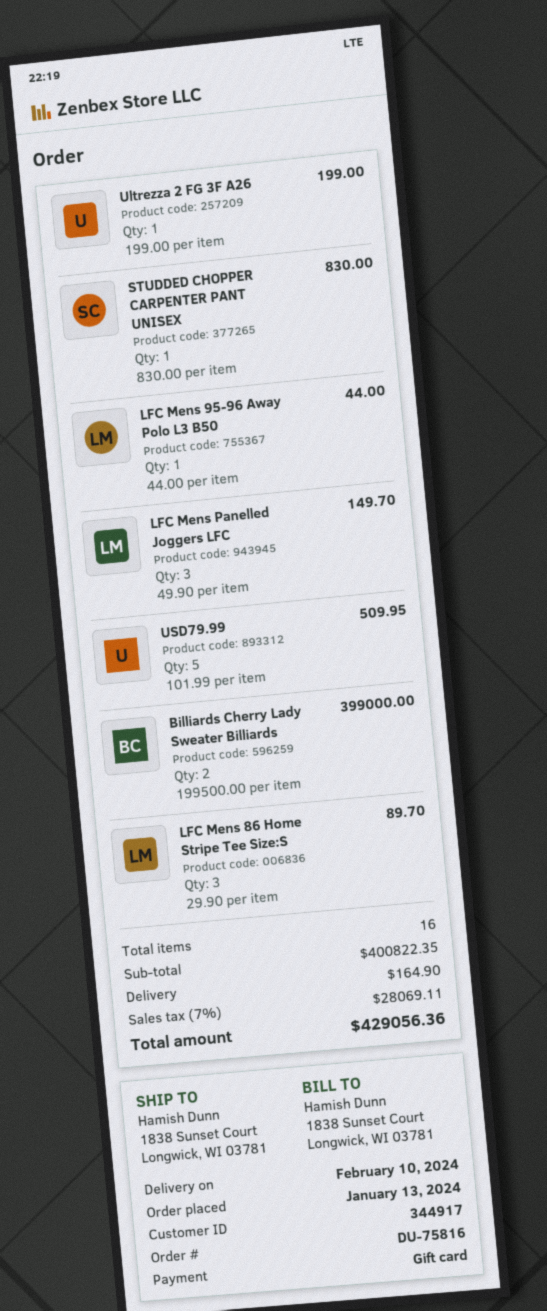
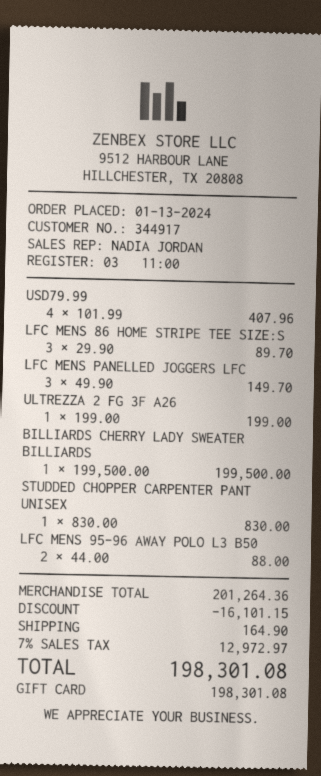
LFC Mens 95-96 Away Polo L3 B50: 1 x 44.00 = 44.00 -> 2 x 44.00 = 88.00
USD79.99: 5 x 101.99 = 509.95 -> 4 x 101.99 = 407.96
Billiards Cherry Lady Sweater Billiards: 2 x 199500.00 = 399000.00 -> 1 x 199500.00 = 199500.00
subtotal: 400822.35 -> 201264.36
discount: none -> 16101.15
tax: 7% = 28069.11 -> 7% = 12972.97
total: 429056.36 -> 198301.08

